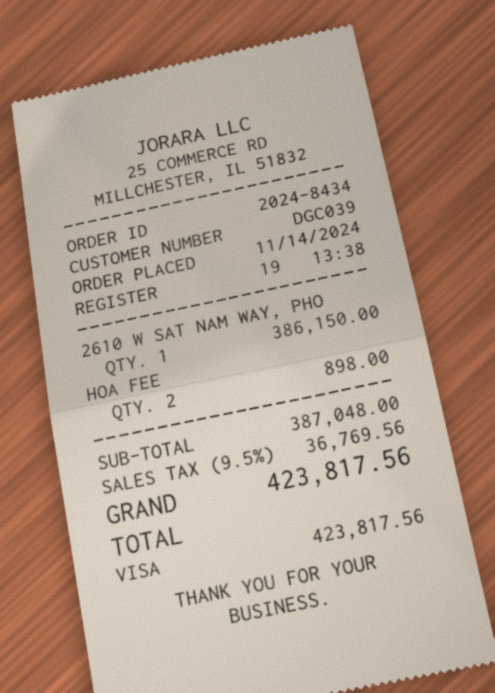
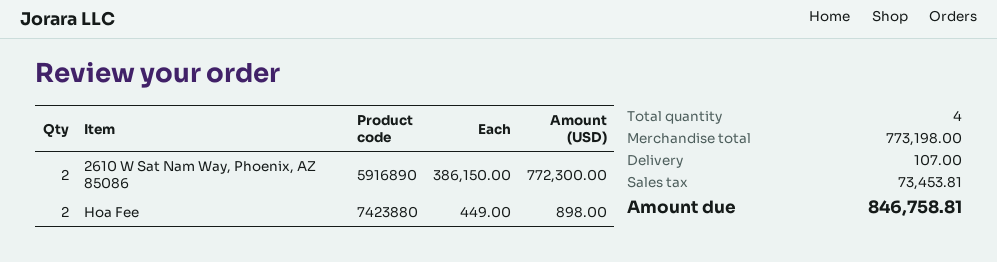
2610 W SAT NAM WAY, PHO: 1 for 386150.00 -> 2 for 772300.00
subtotal: 387048.00 -> 773198.00
shipping: none -> 107.00
tax: 36769.56 -> 73453.81
total: 423817.56 -> 846758.81

